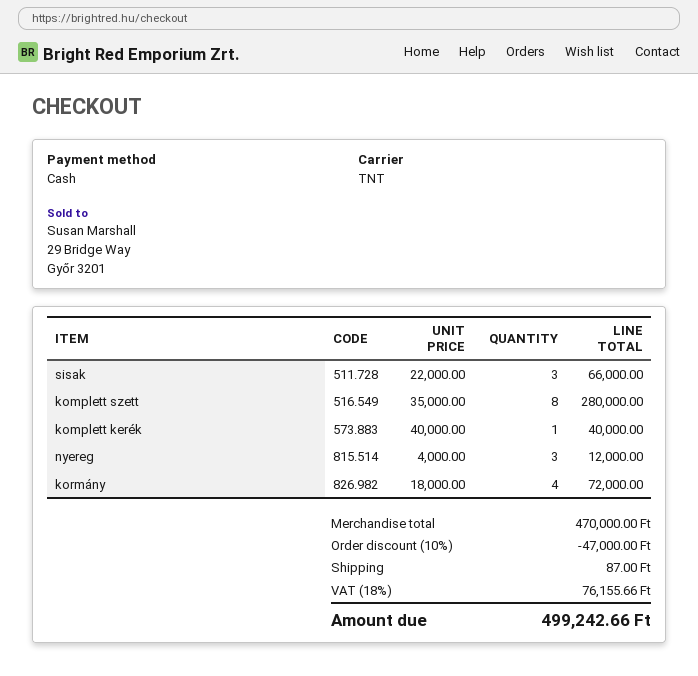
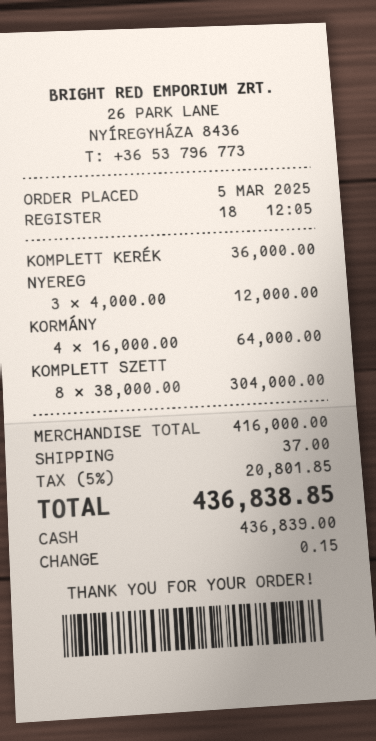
sisak: 3 x 22000.00 = 66000.00 -> none
komplett szett: 8 x 35000.00 = 280000.00 -> 8 x 38000.00 = 304000.00
komplett kerék: 1 x 40000.00 = 40000.00 -> 1 x 36000.00 = 36000.00
kormány: 4 x 18000.00 = 72000.00 -> 4 x 16000.00 = 64000.00
subtotal: 470000.00 -> 416000.00
discount: 10% = 47000.00 -> none
shipping: 87.00 -> 37.00
tax: 18% = 76155.66 -> 5% = 20801.85
total: 499242.66 -> 436838.85

